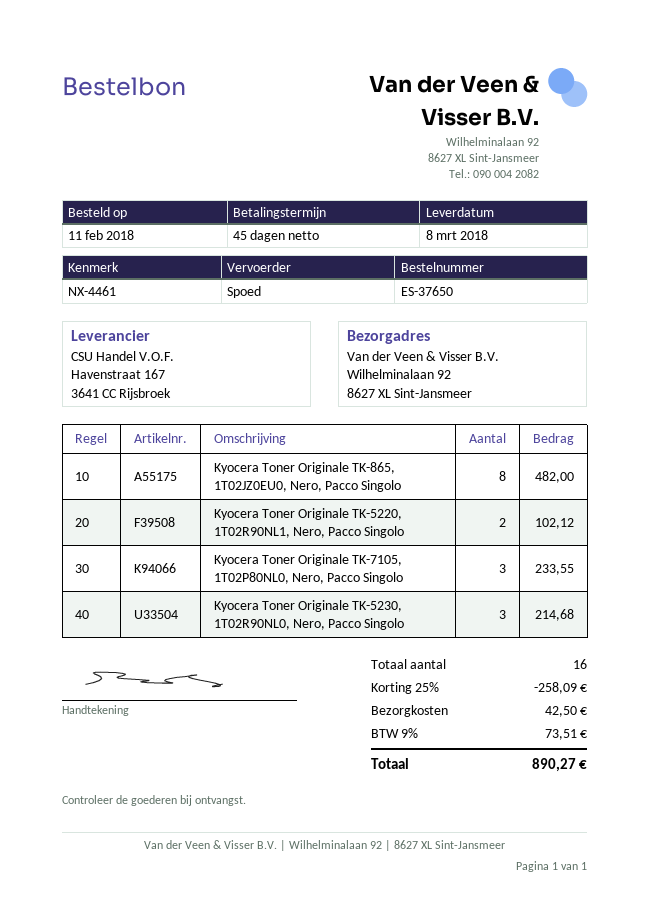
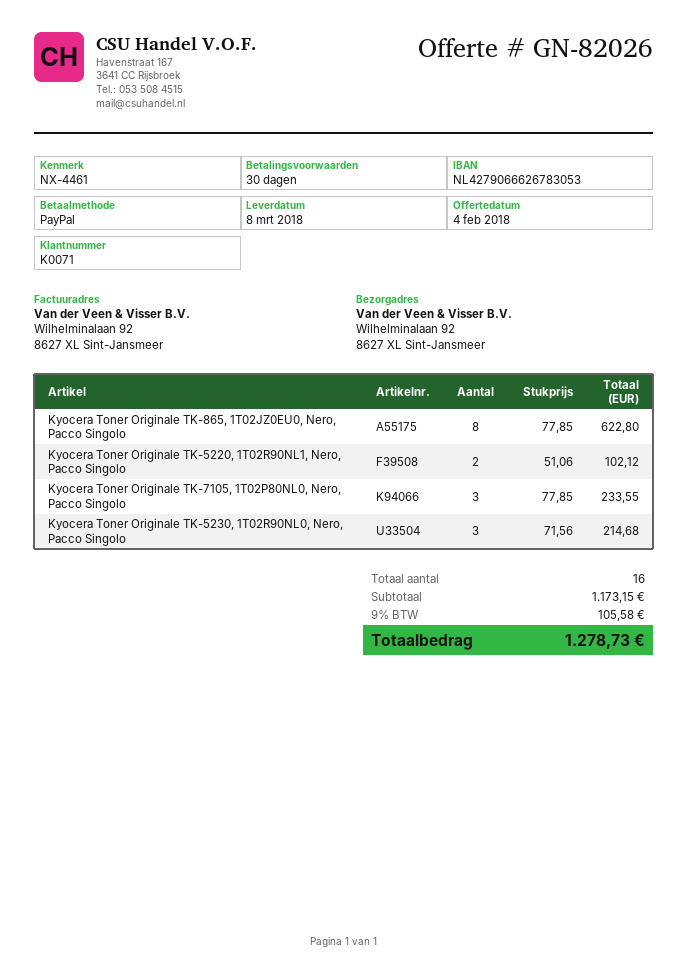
payment terms: 45 days -> 30 days
Kyocera Toner Originale TK-865, 1T02JZ0EU0, Nero, Pacco Singolo: 8 for 482.00 -> 8 for 622.80
discount: 25% = 258.09 -> none
shipping: 42.50 -> none
tax: 9% = 73.51 -> 9% = 105.58
total: 890.27 -> 1278.73

